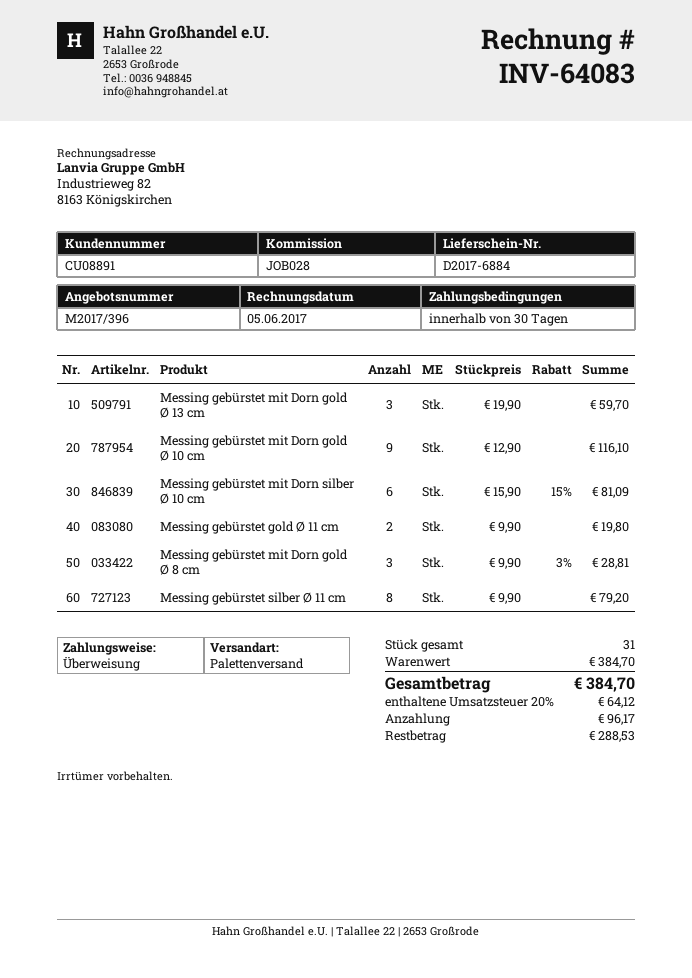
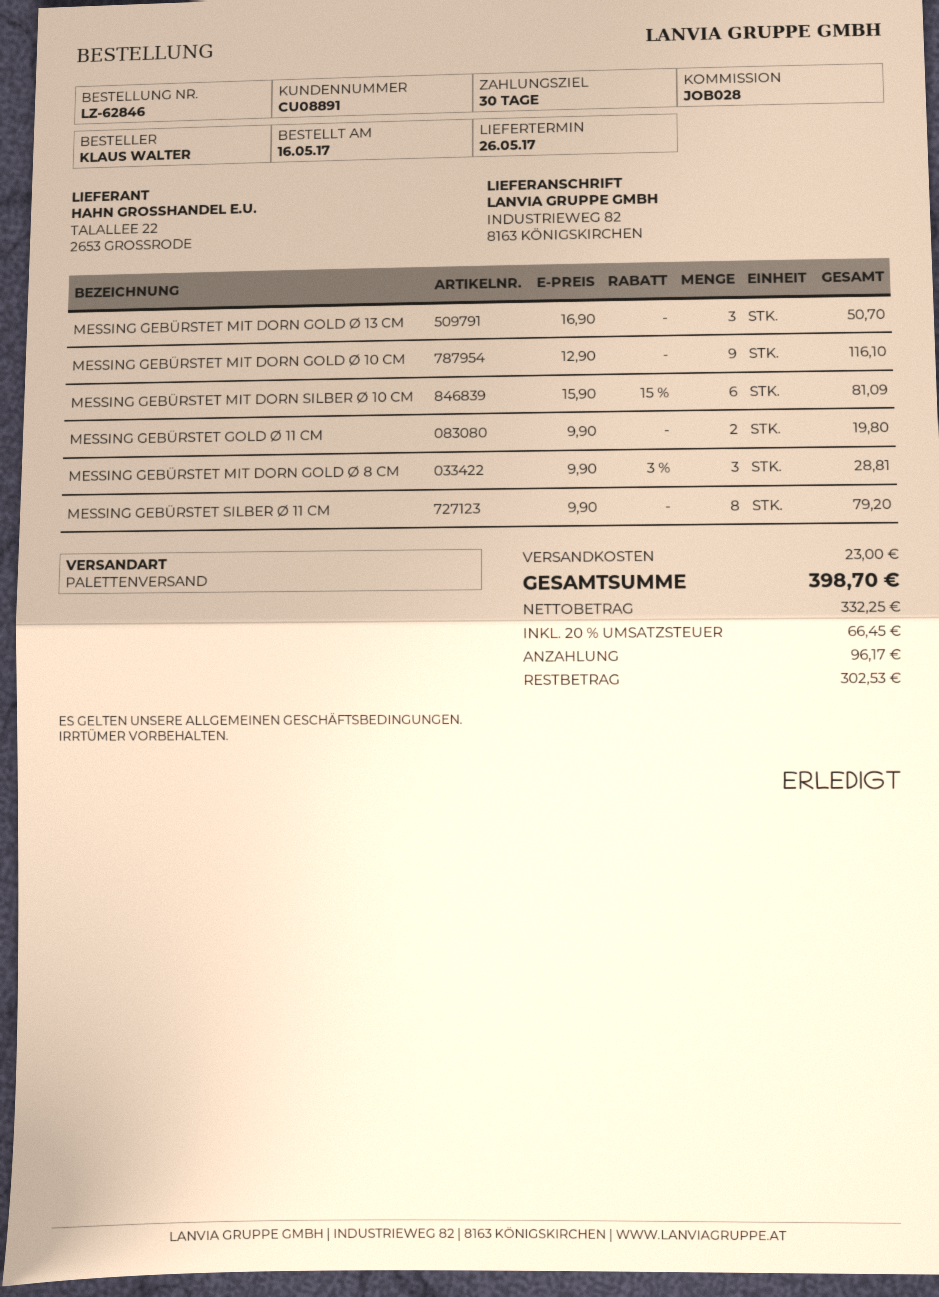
Messing gebürstet mit Dorn gold Ø 13 cm: 3 x 19.90 = 59.70 -> 3 x 16.90 = 50.70
shipping: none -> 23.00
tax: 20% = 64.12 -> 20% = 66.45
total: 384.70 -> 398.70
balance: 288.53 -> 302.53

